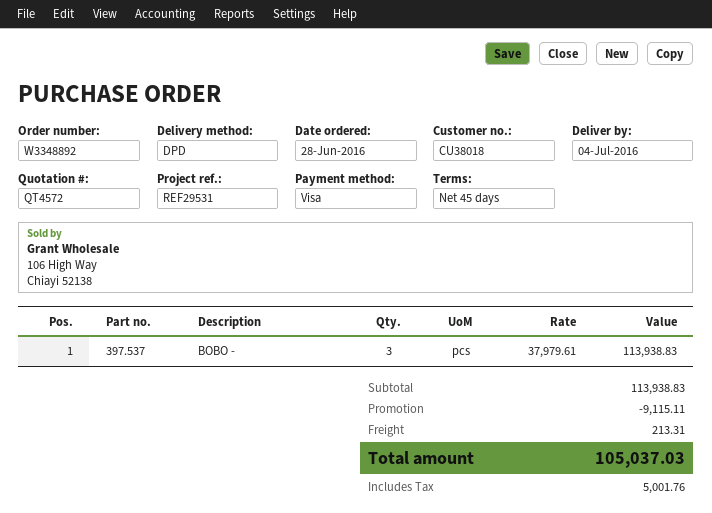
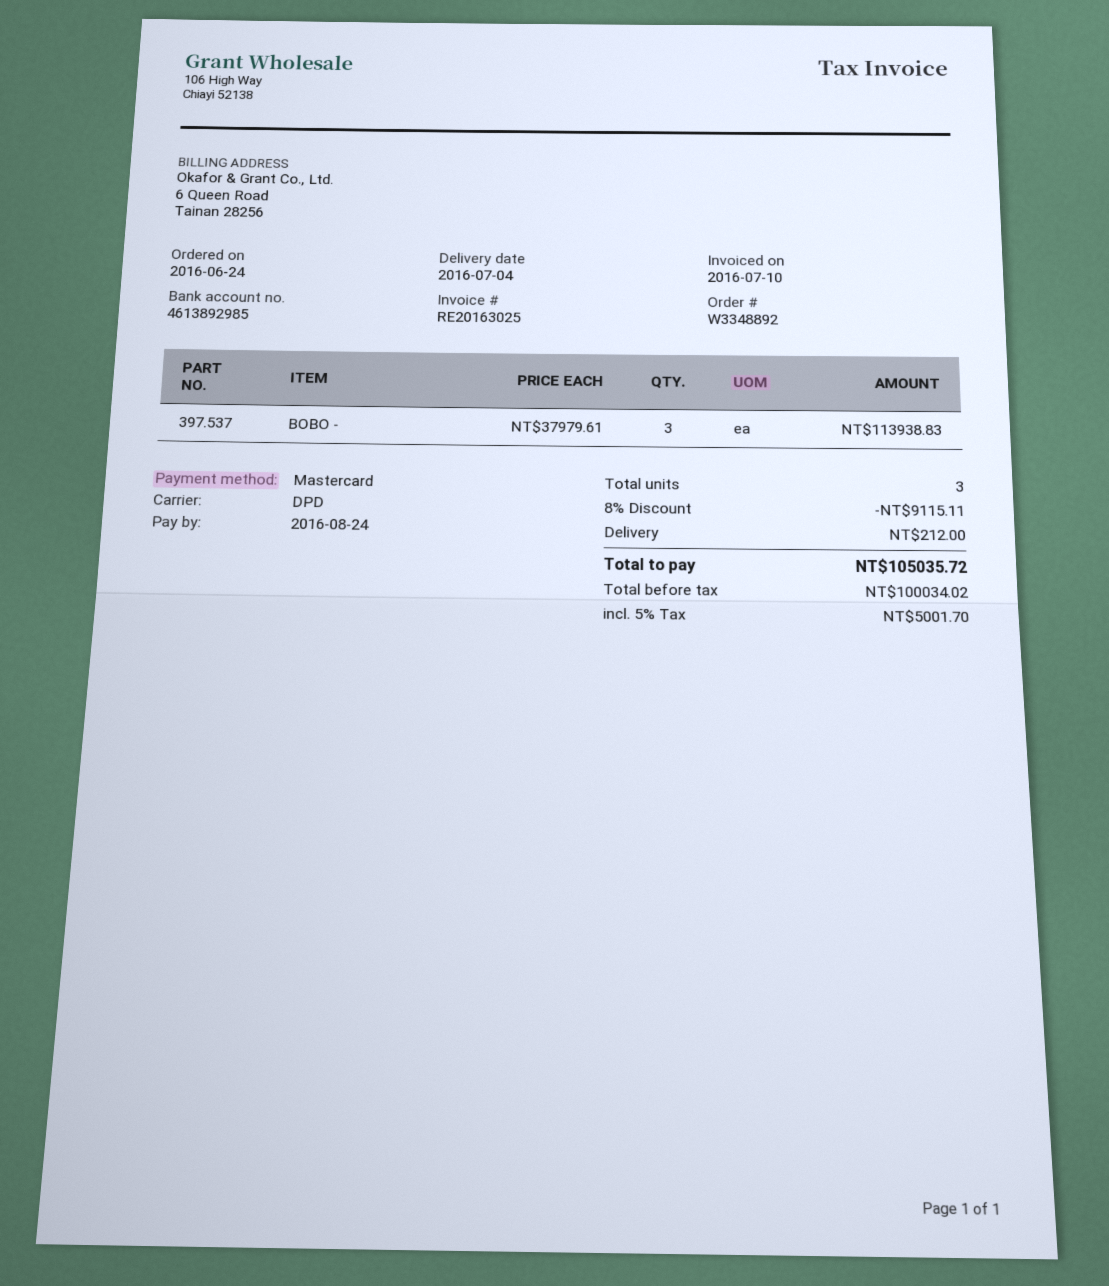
order date: 2016-06-28 -> 2016-06-24
payment method: Visa -> Mastercard
shipping: 213.31 -> 212.00
tax: 5001.76 -> 5001.70
total: 105037.03 -> 105035.72

